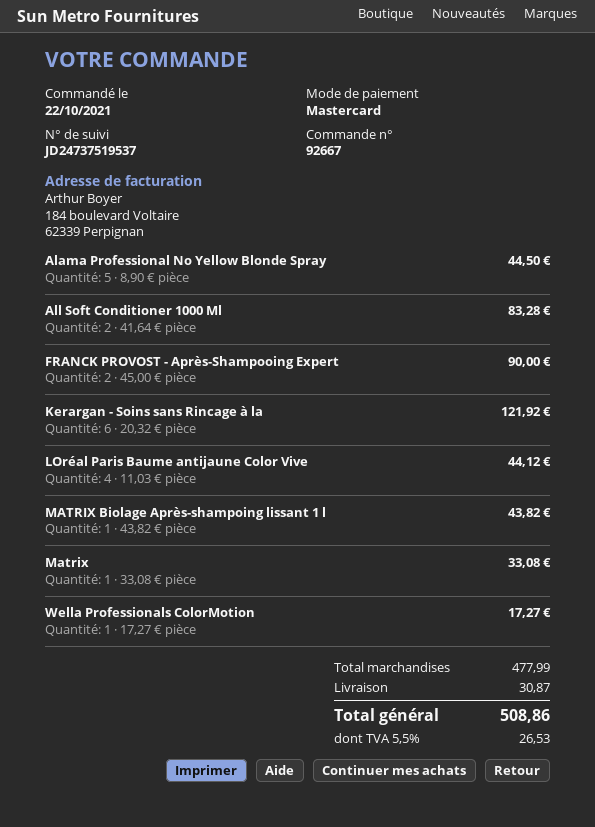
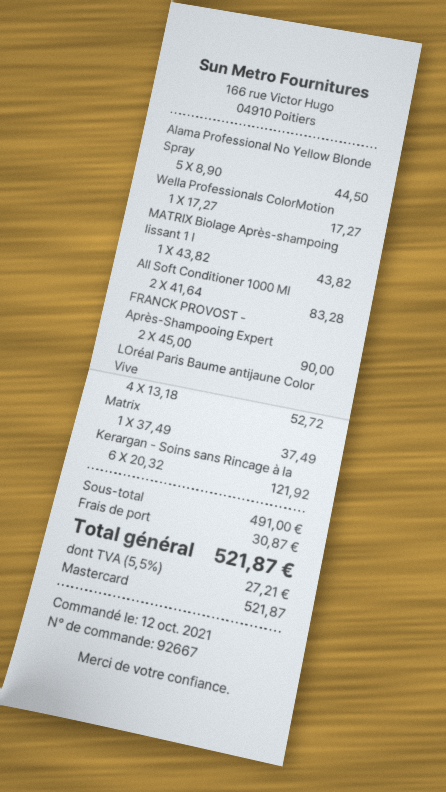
order date: 2021-10-22 -> 2021-10-12
LOréal Paris Baume antijaune Color Vive: 4 x 11.03 = 44.12 -> 4 x 13.18 = 52.72
Matrix: 1 x 33.08 = 33.08 -> 1 x 37.49 = 37.49
subtotal: 477.99 -> 491.00
tax: 5.5% = 26.53 -> 5.5% = 27.21
total: 508.86 -> 521.87

